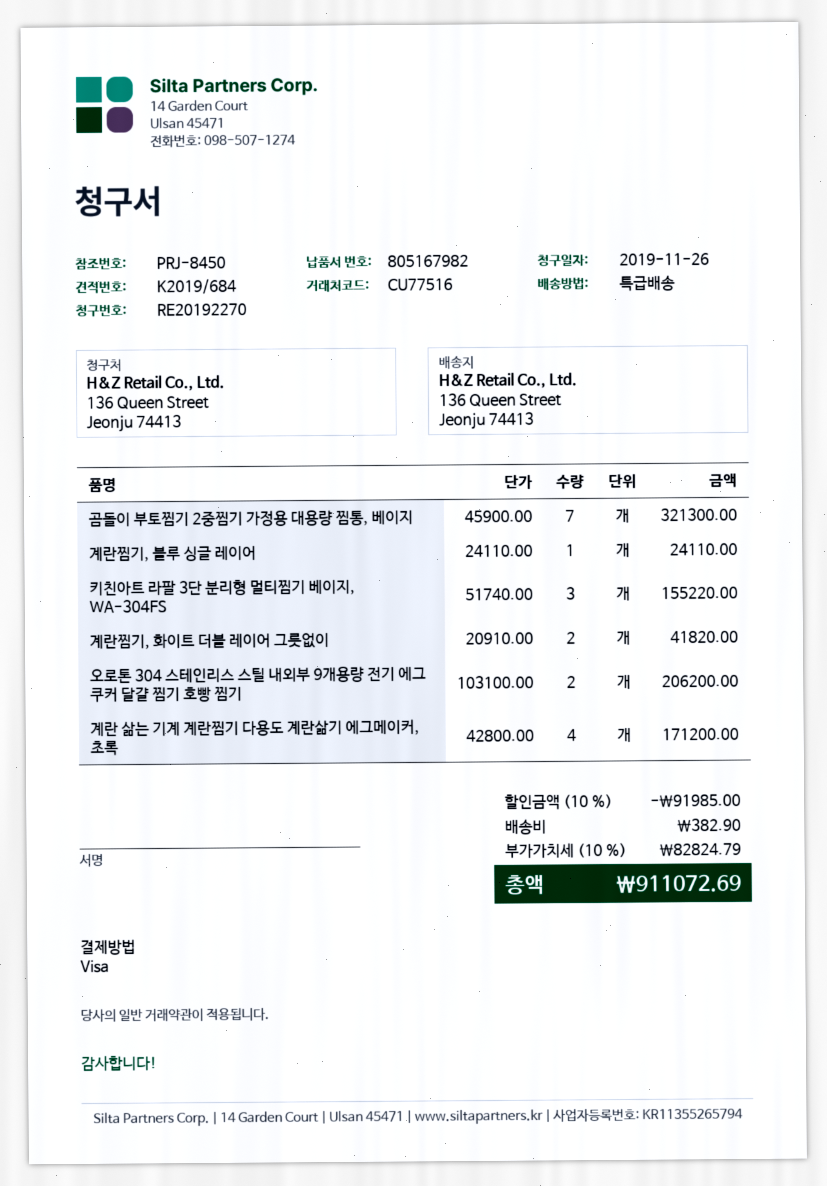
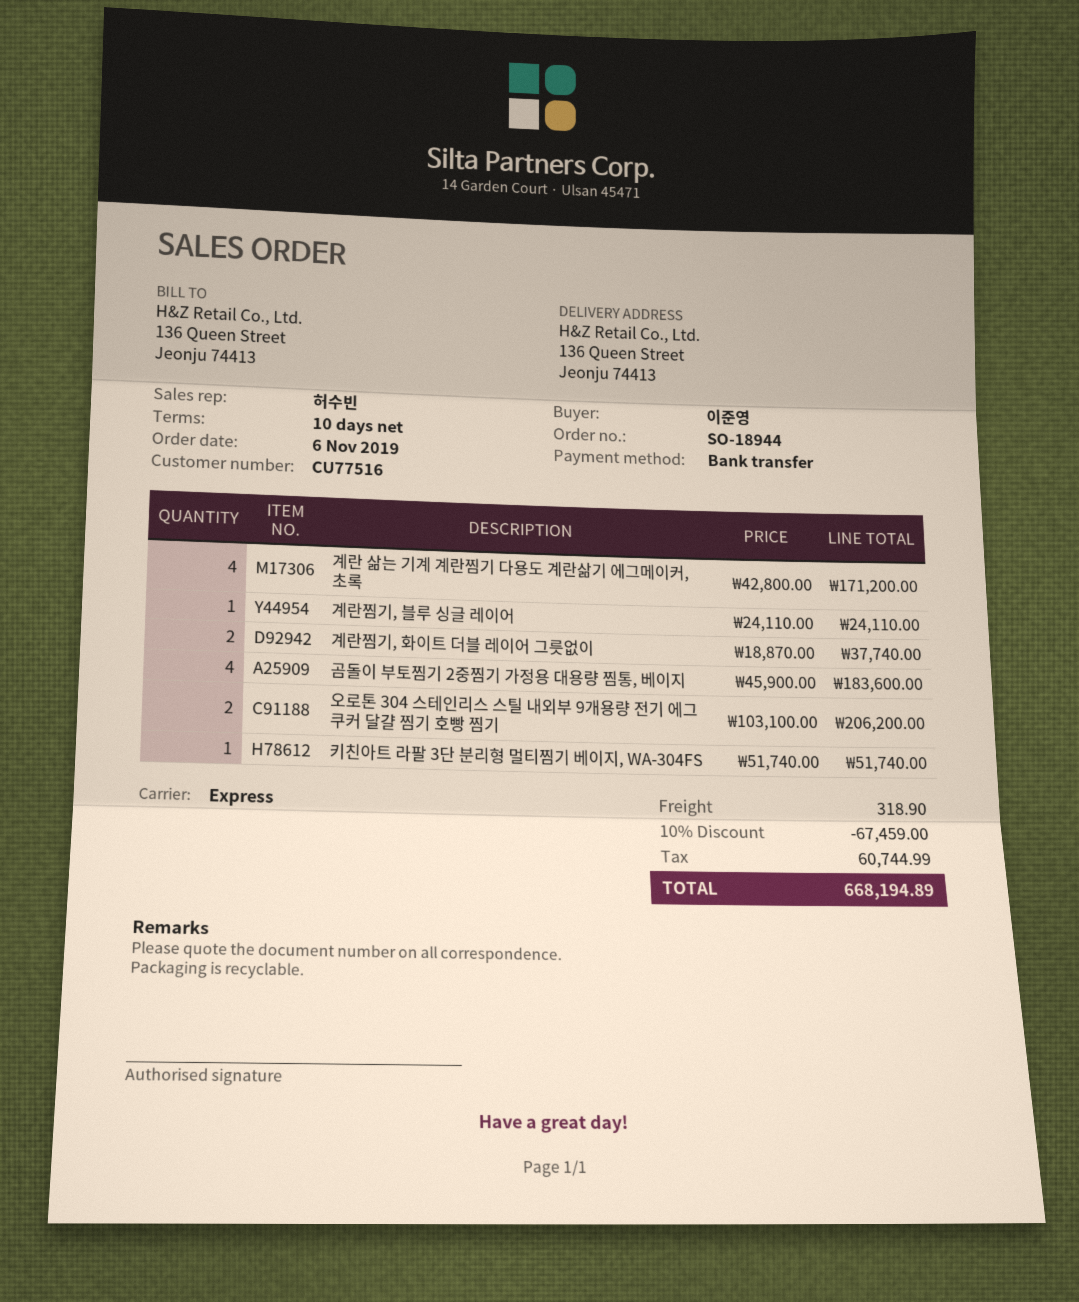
payment method: Visa -> bank transfer
곰돌이 부토찜기 2중찜기 가정용 대용량 찜통, 베이지: 7 x 45900.00 = 321300.00 -> 4 x 45900.00 = 183600.00
키친아트 라팔 3단 분리형 멀티찜기 베이지, WA-304FS: 3 x 51740.00 = 155220.00 -> 1 x 51740.00 = 51740.00
계란찜기, 화이트 더블 레이어 그릇없이: 2 x 20910.00 = 41820.00 -> 2 x 18870.00 = 37740.00
discount: 10% = 91985.00 -> 10% = 67459.00
shipping: 382.90 -> 318.90
tax: 82824.79 -> 60744.99
total: 911072.69 -> 668194.89

